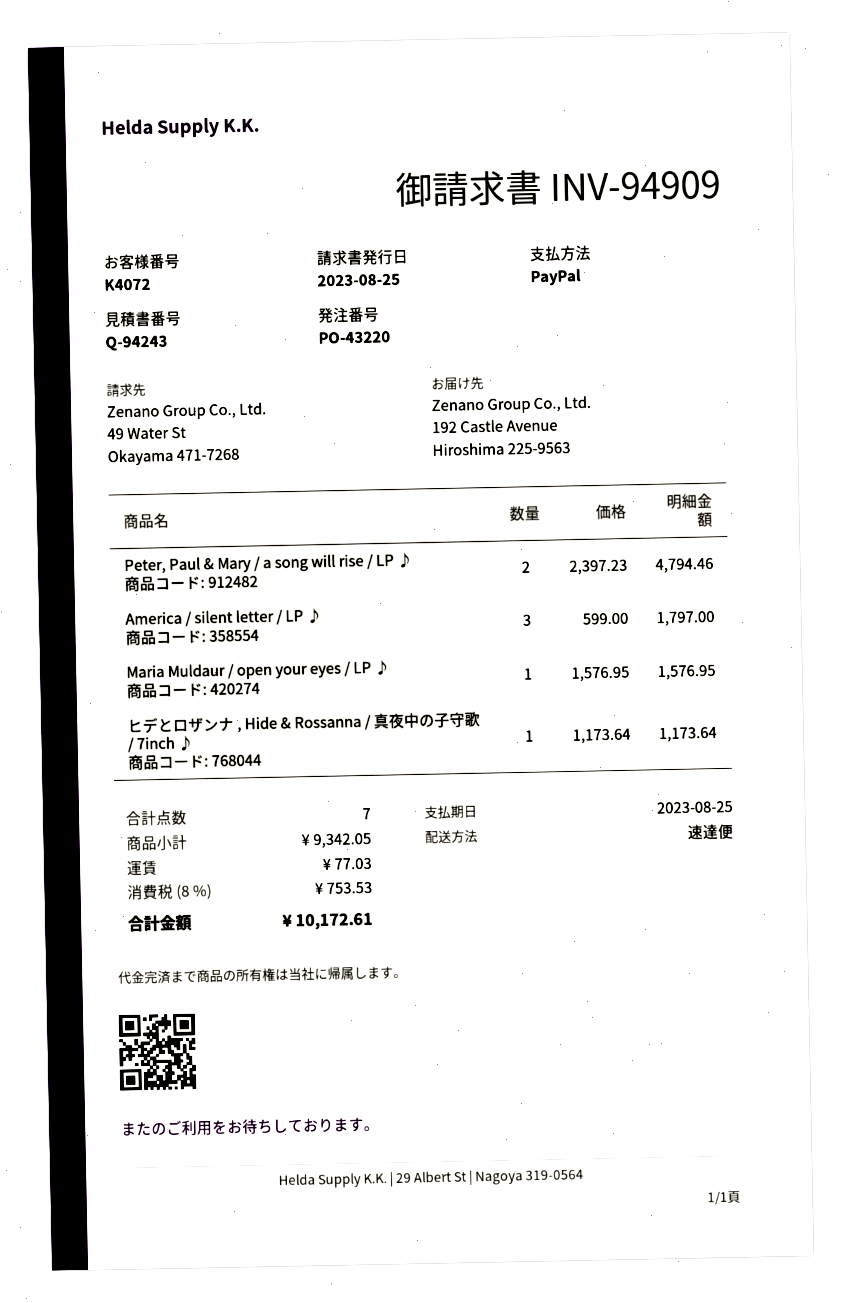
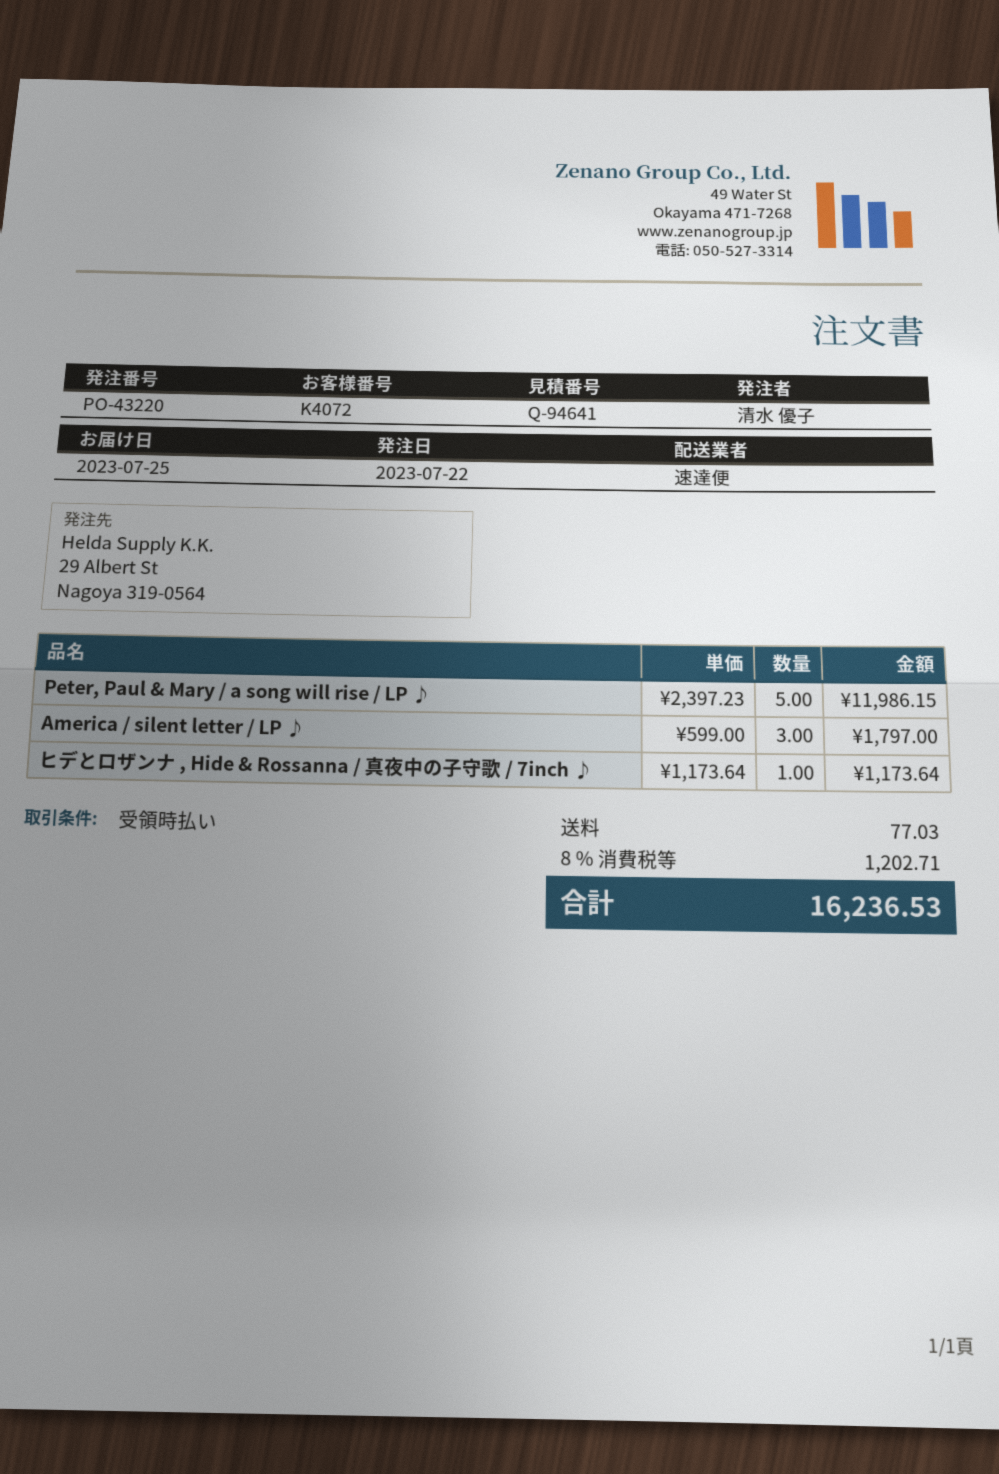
quote number: Q-94243 -> Q-94641
Peter, Paul & Mary / a song will rise / LP ♪: 2 x 2397.23 = 4794.46 -> 5 x 2397.23 = 11986.15
Maria Muldaur / open your eyes / LP ♪: 1 x 1576.95 = 1576.95 -> none
tax: 8% = 753.53 -> 8% = 1202.71
total: 10172.61 -> 16236.53

